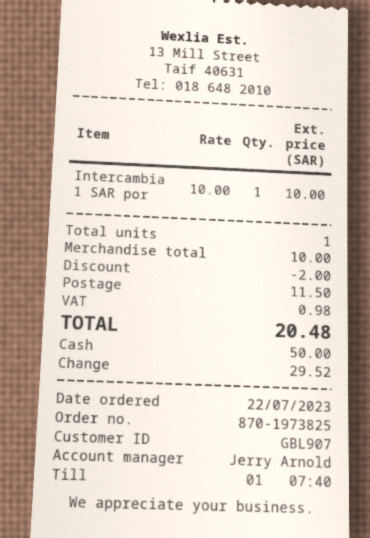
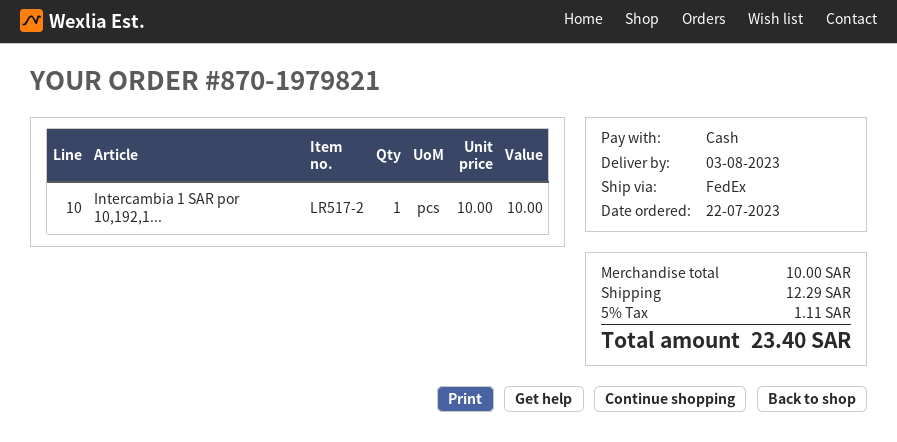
order number: 870-1973825 -> 870-1979821
discount: 2.00 -> none
shipping: 11.50 -> 12.29
tax: 0.98 -> 1.11
total: 20.48 -> 23.40

